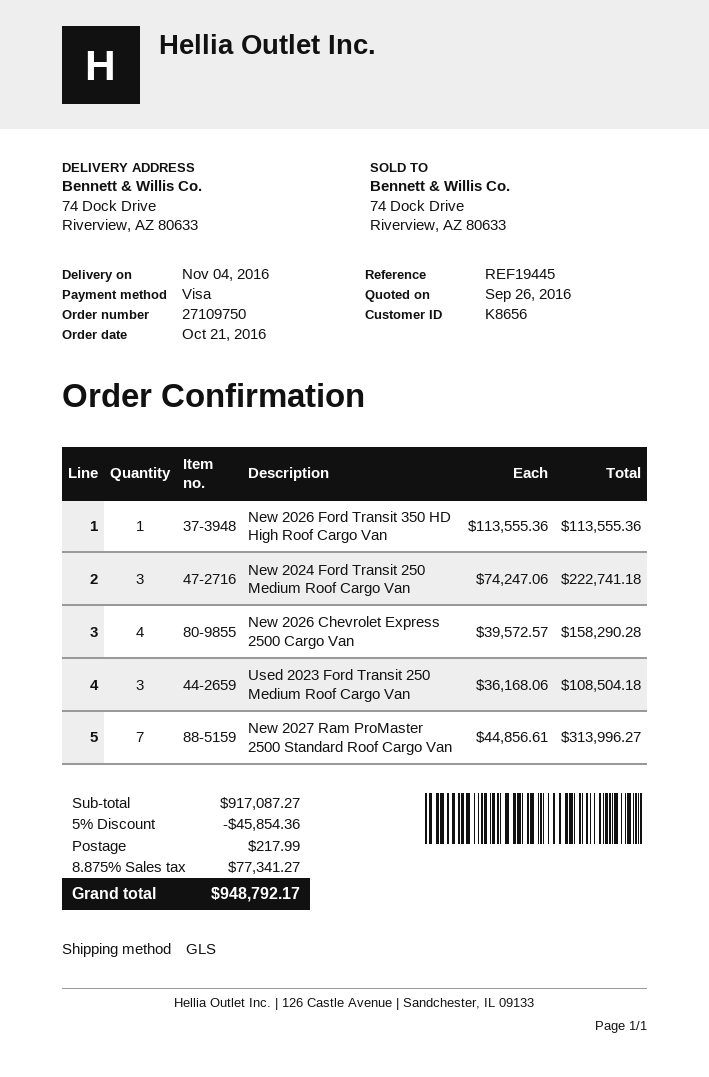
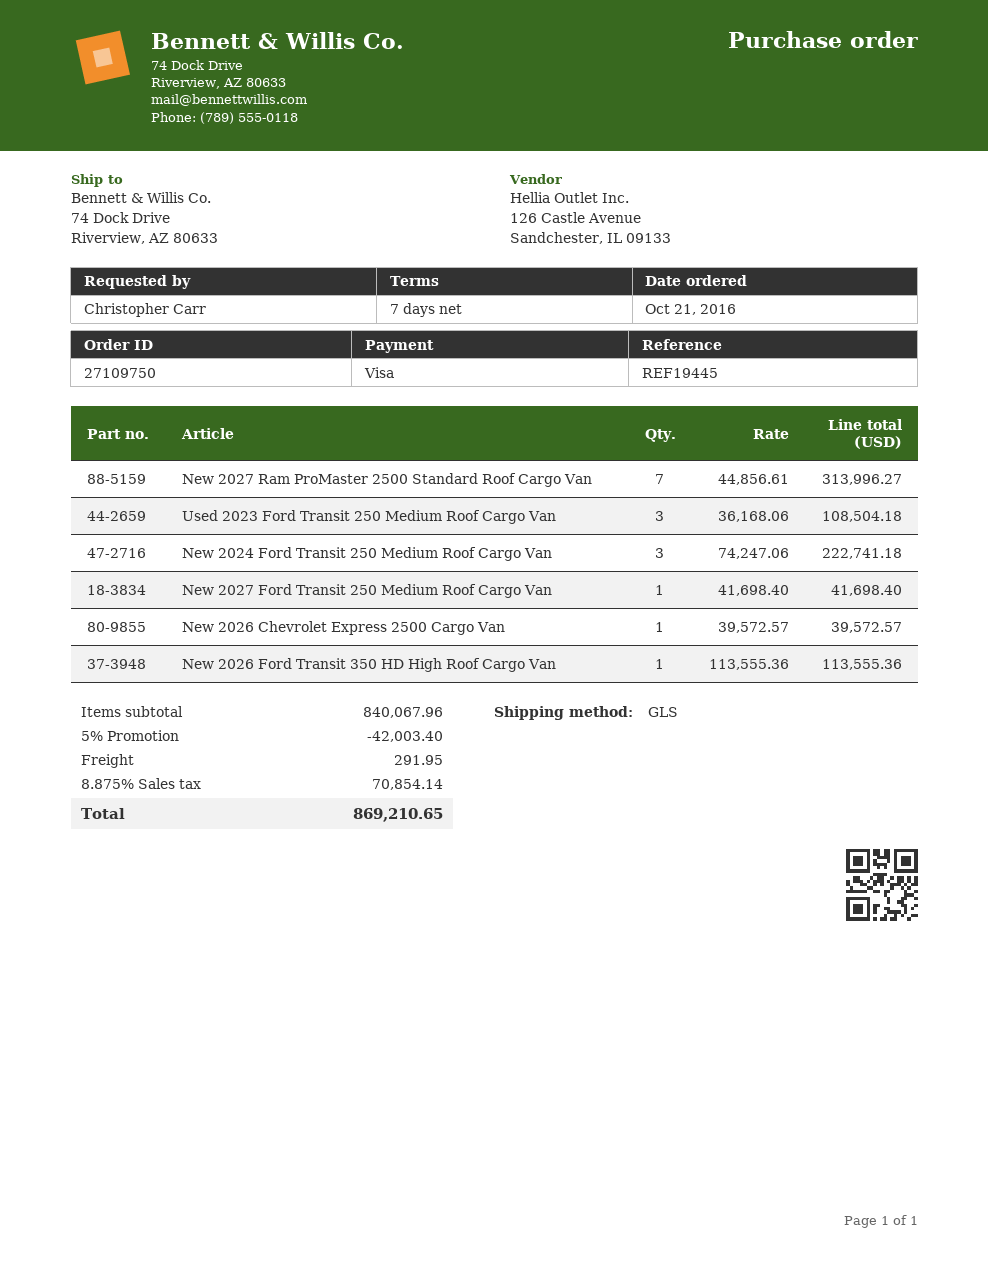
New 2026 Chevrolet Express 2500 Cargo Van: 4 x 39572.57 = 158290.28 -> 1 x 39572.57 = 39572.57
New 2027 Ford Transit 250 Medium Roof Cargo Van: none -> 1 x 41698.40 = 41698.40
subtotal: 917087.27 -> 840067.96
discount: 5% = 45854.36 -> 5% = 42003.40
shipping: 217.99 -> 291.95
tax: 8.875% = 77341.27 -> 8.875% = 70854.14
total: 948792.17 -> 869210.65

